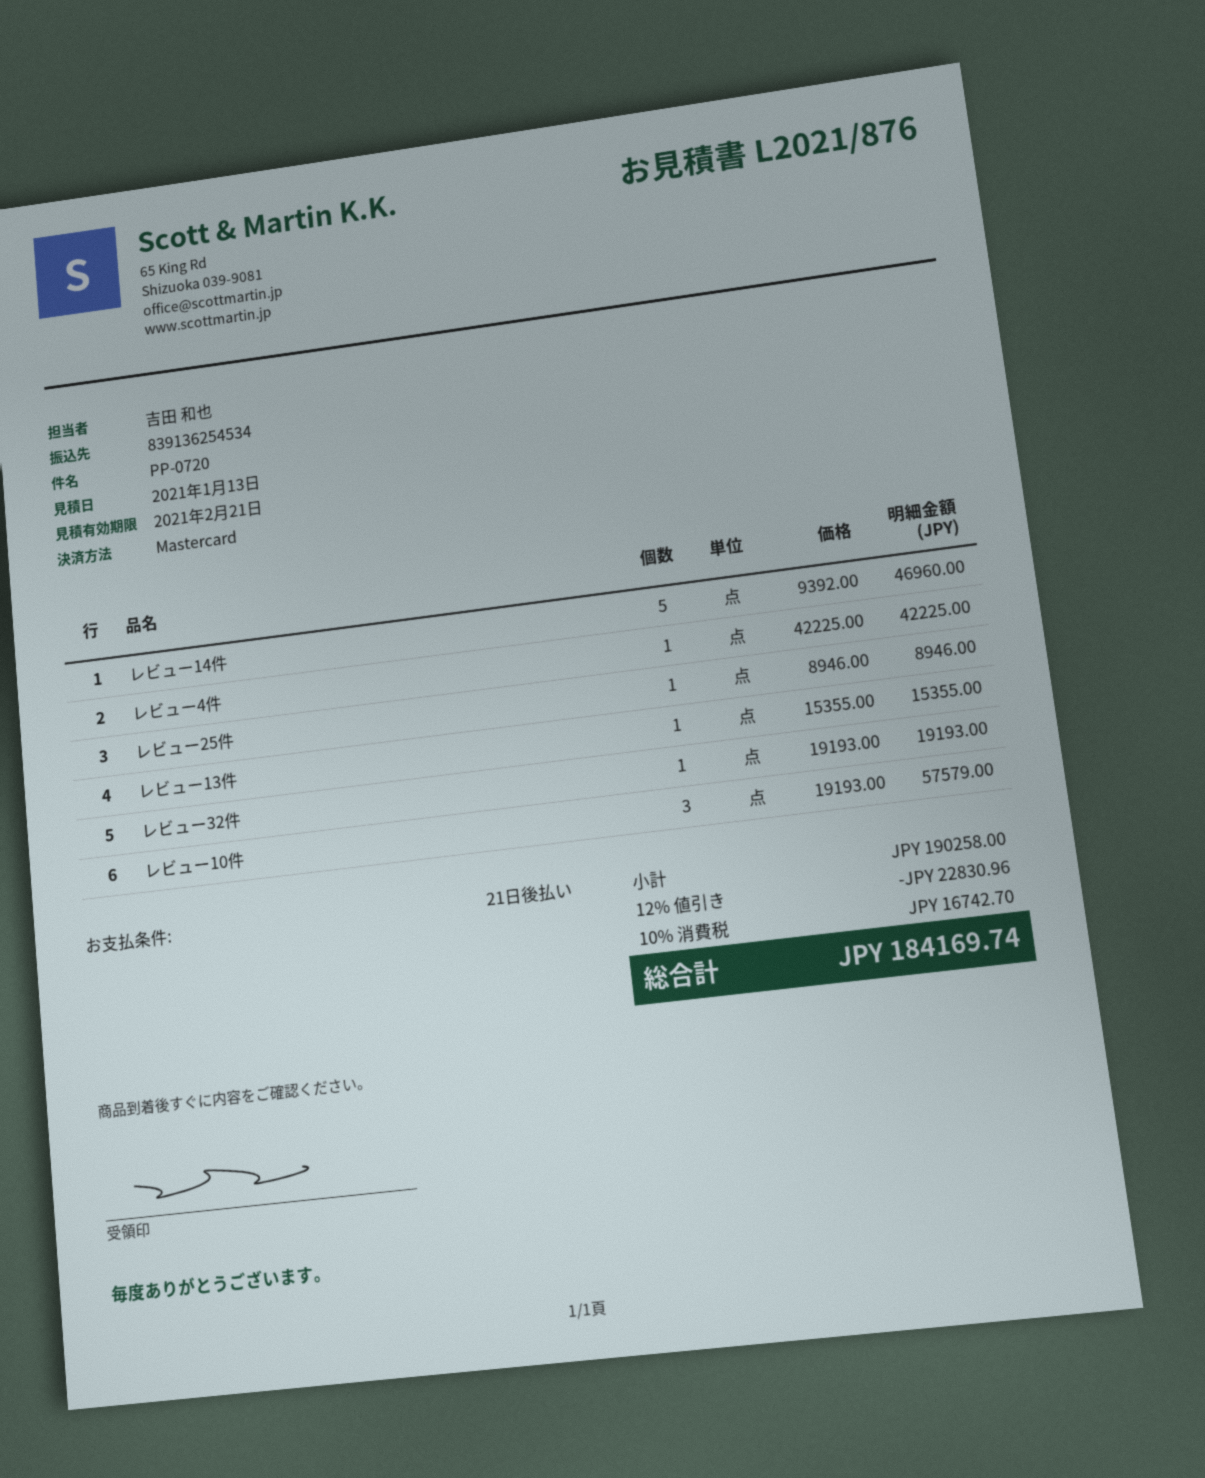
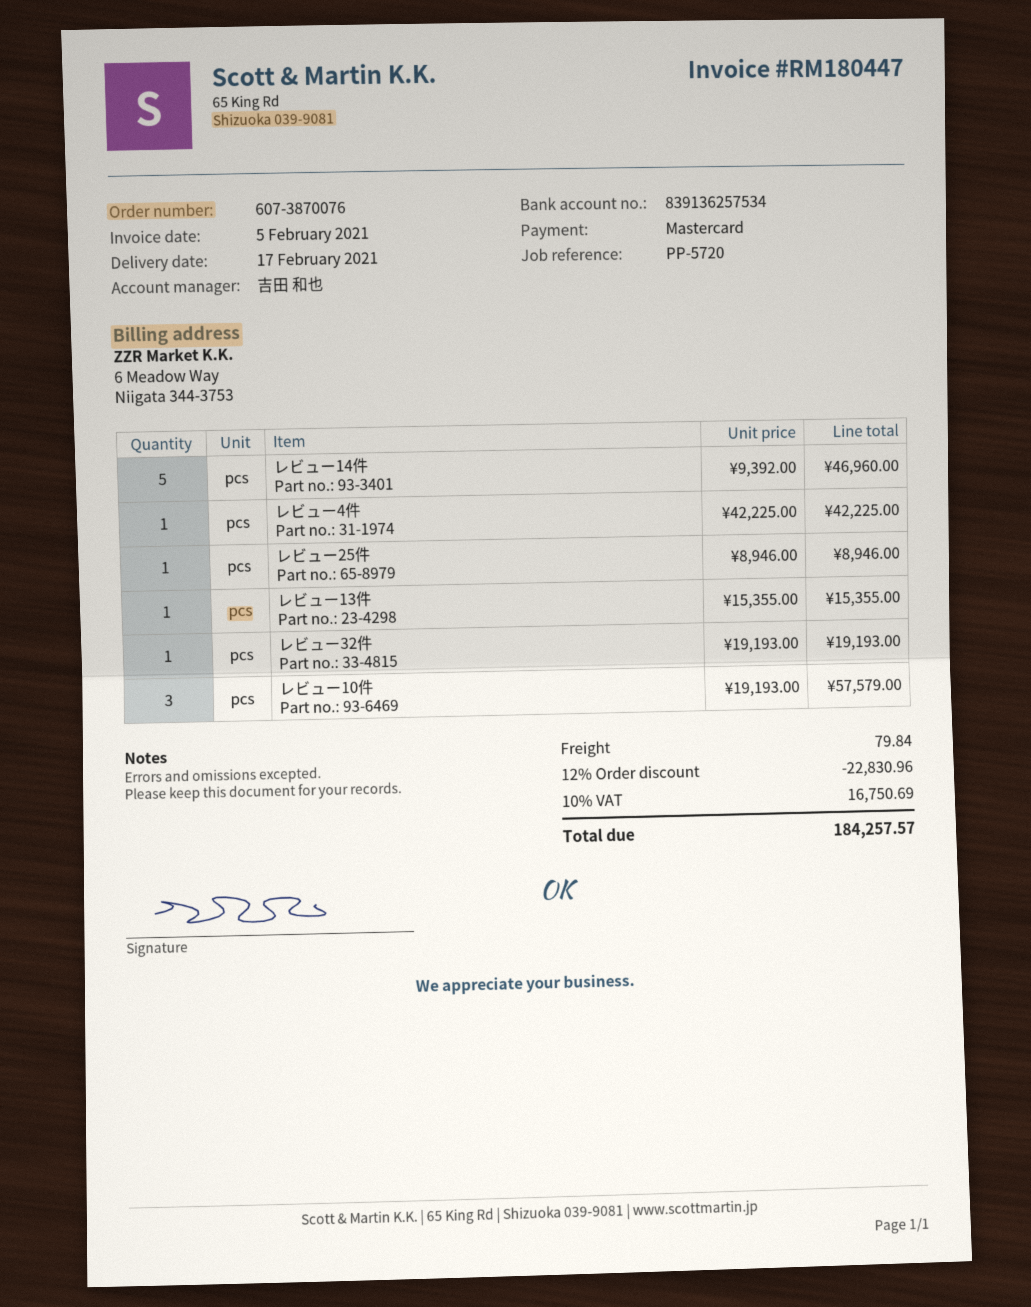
reference: PP-0720 -> PP-5720
bank account: 839136254534 -> 839136257534
shipping: none -> 79.84
tax: 10% = 16742.70 -> 10% = 16750.69
total: 184169.74 -> 184257.57

